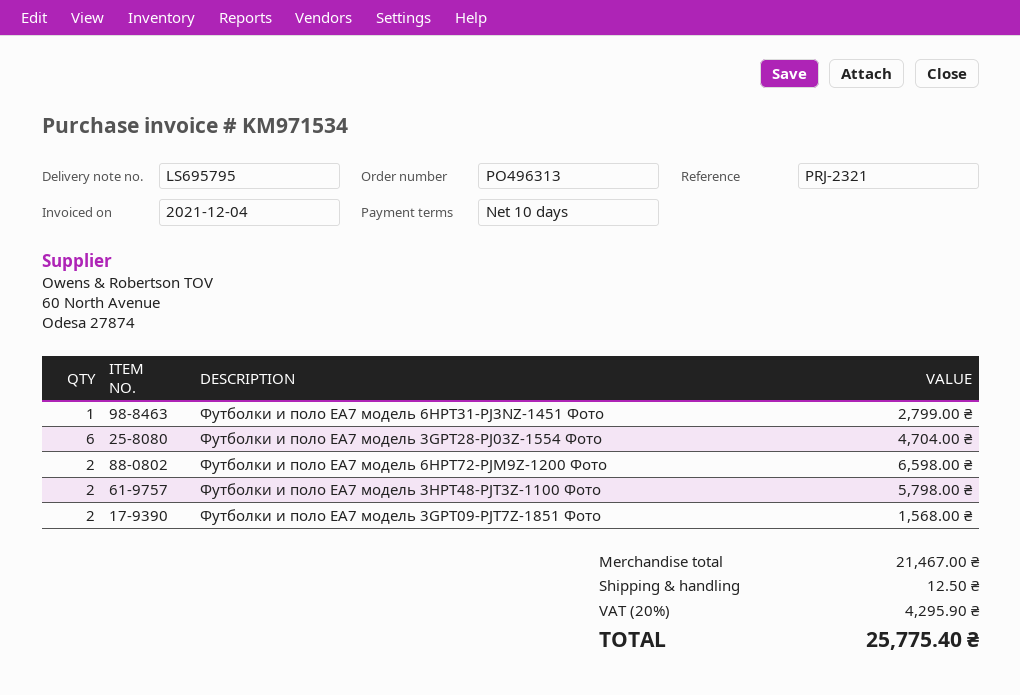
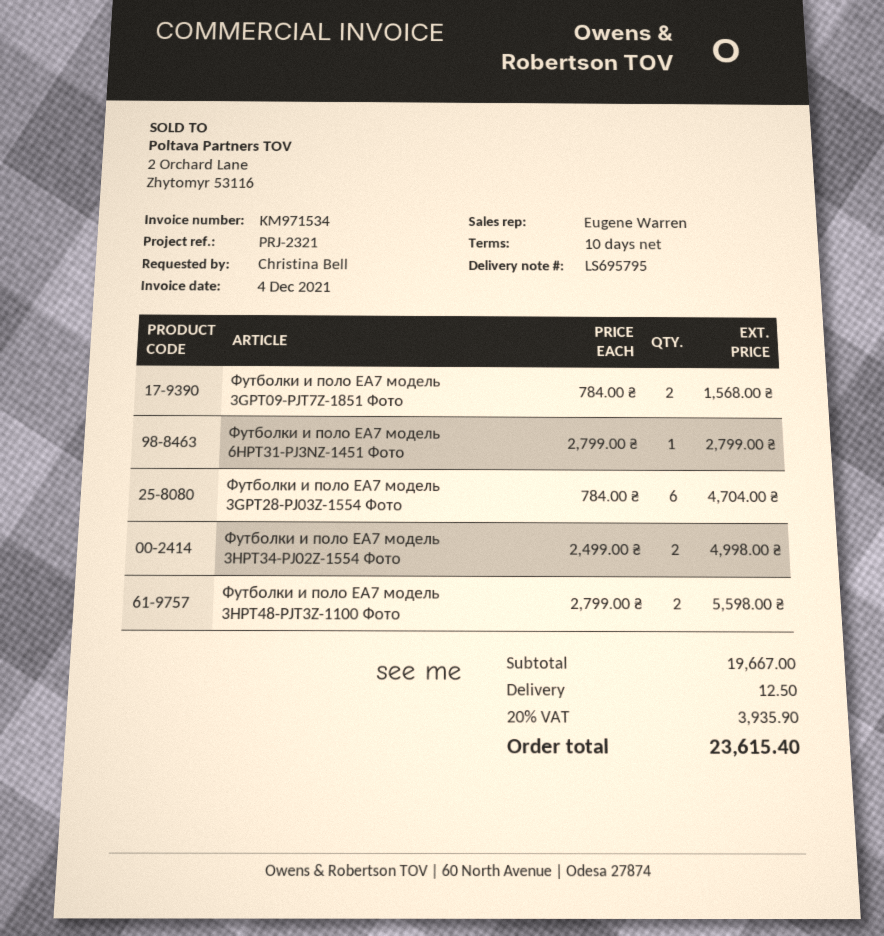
Футболки и поло EA7 модель 6HPT72-PJM9Z-1200 Фото: 2 for 6598.00 -> none
Футболки и поло EA7 модель 3HPT48-PJT3Z-1100 Фото: 2 for 5798.00 -> 2 for 5598.00
Футболки и поло EA7 модель 3HPT34-PJ02Z-1554 Фото: none -> 2 for 4998.00
subtotal: 21467.00 -> 19667.00
tax: 20% = 4295.90 -> 20% = 3935.90
total: 25775.40 -> 23615.40

